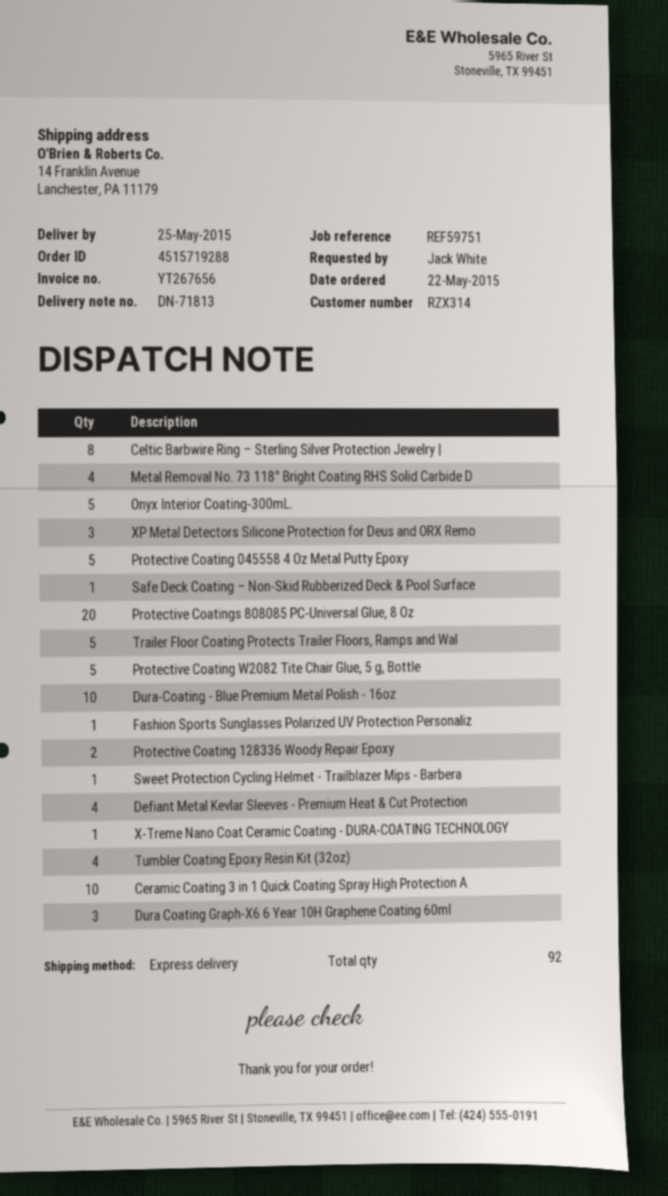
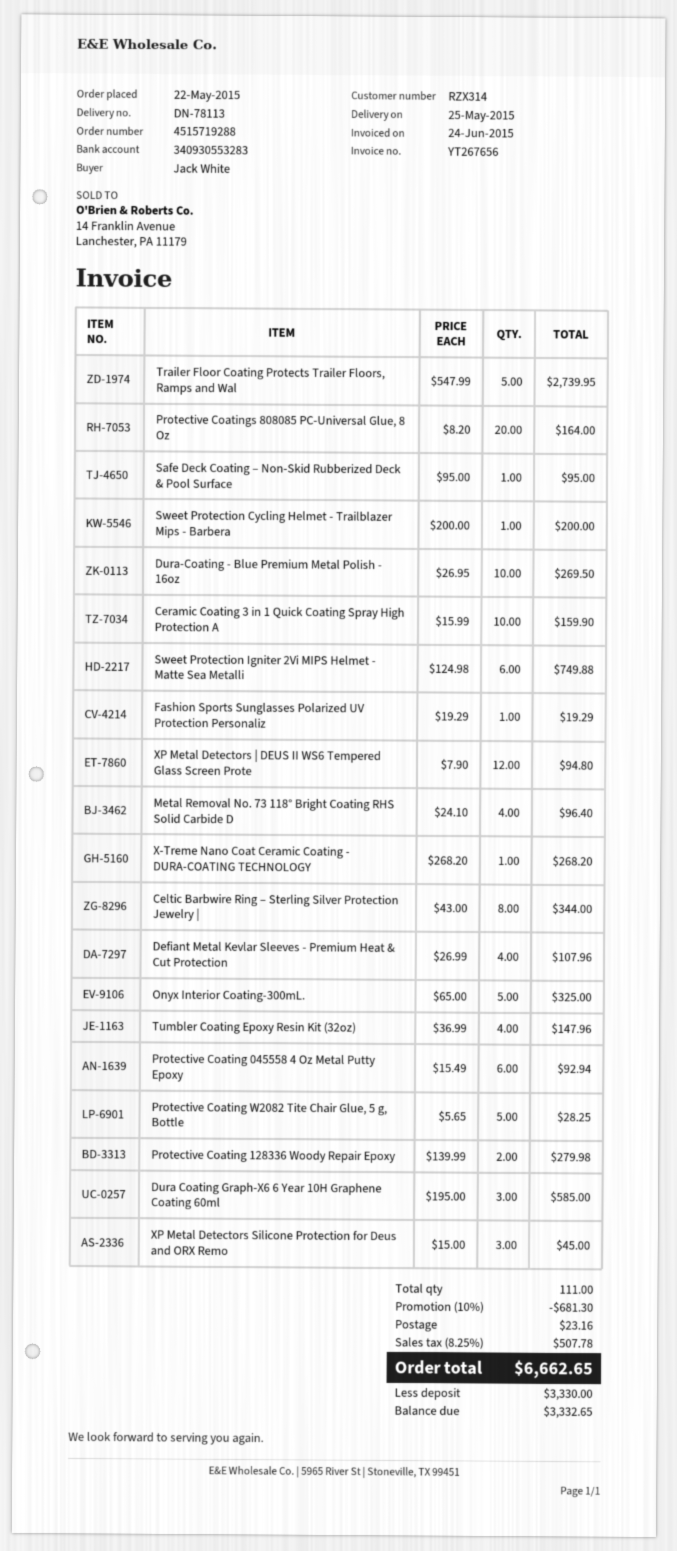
delivery note number: DN-71813 -> DN-78113
Protective Coating 045558 4 Oz Metal Putty Epoxy: 5 -> 6
Sweet Protection Igniter 2Vi MIPS Helmet - Matte Sea Metalli: none -> 6
XP Metal Detectors | DEUS II WS6 Tempered Glass Screen Prote: none -> 12
total quantity: 92 -> 111

